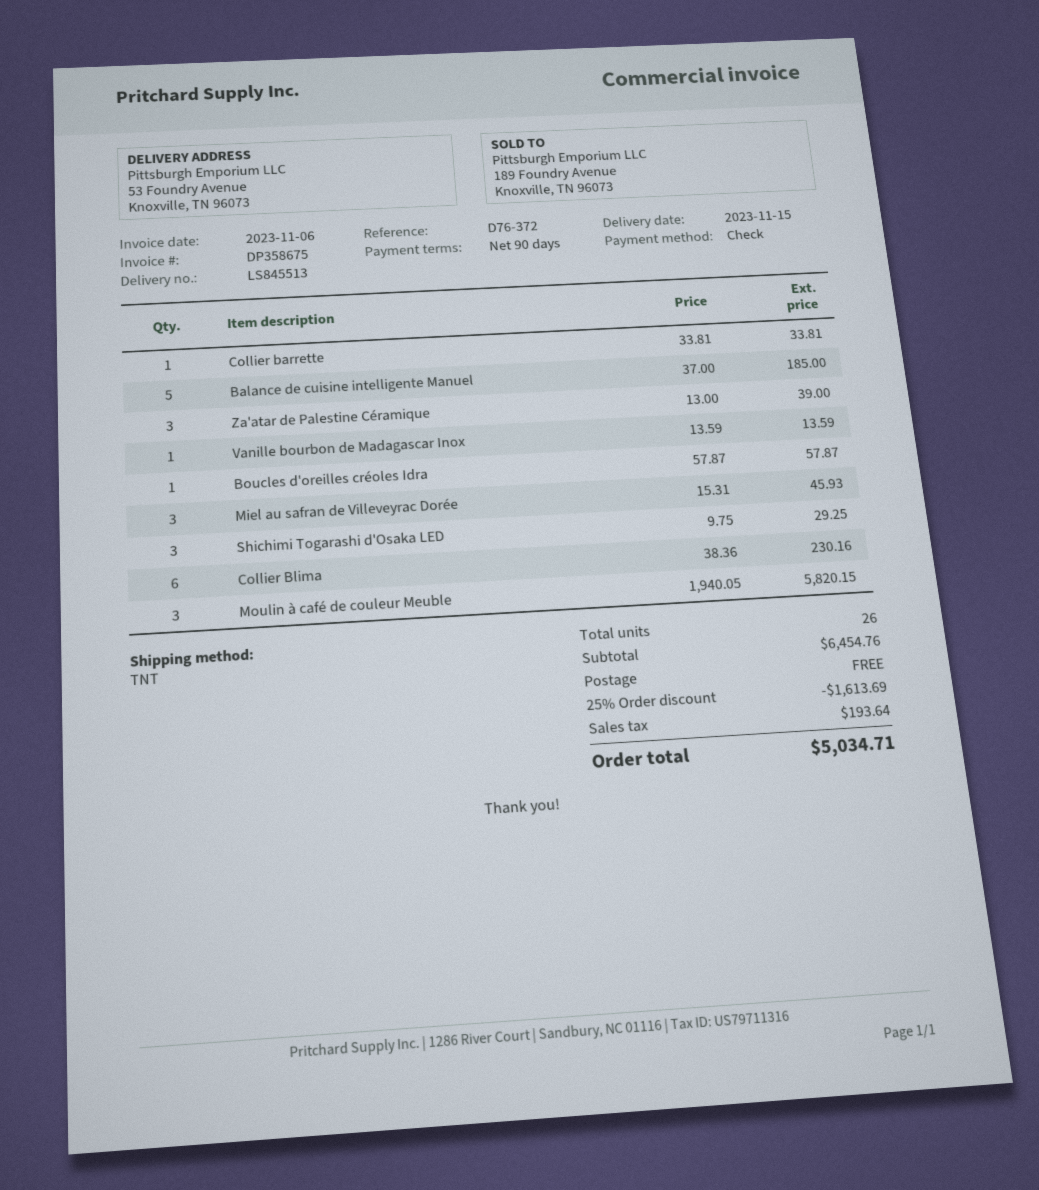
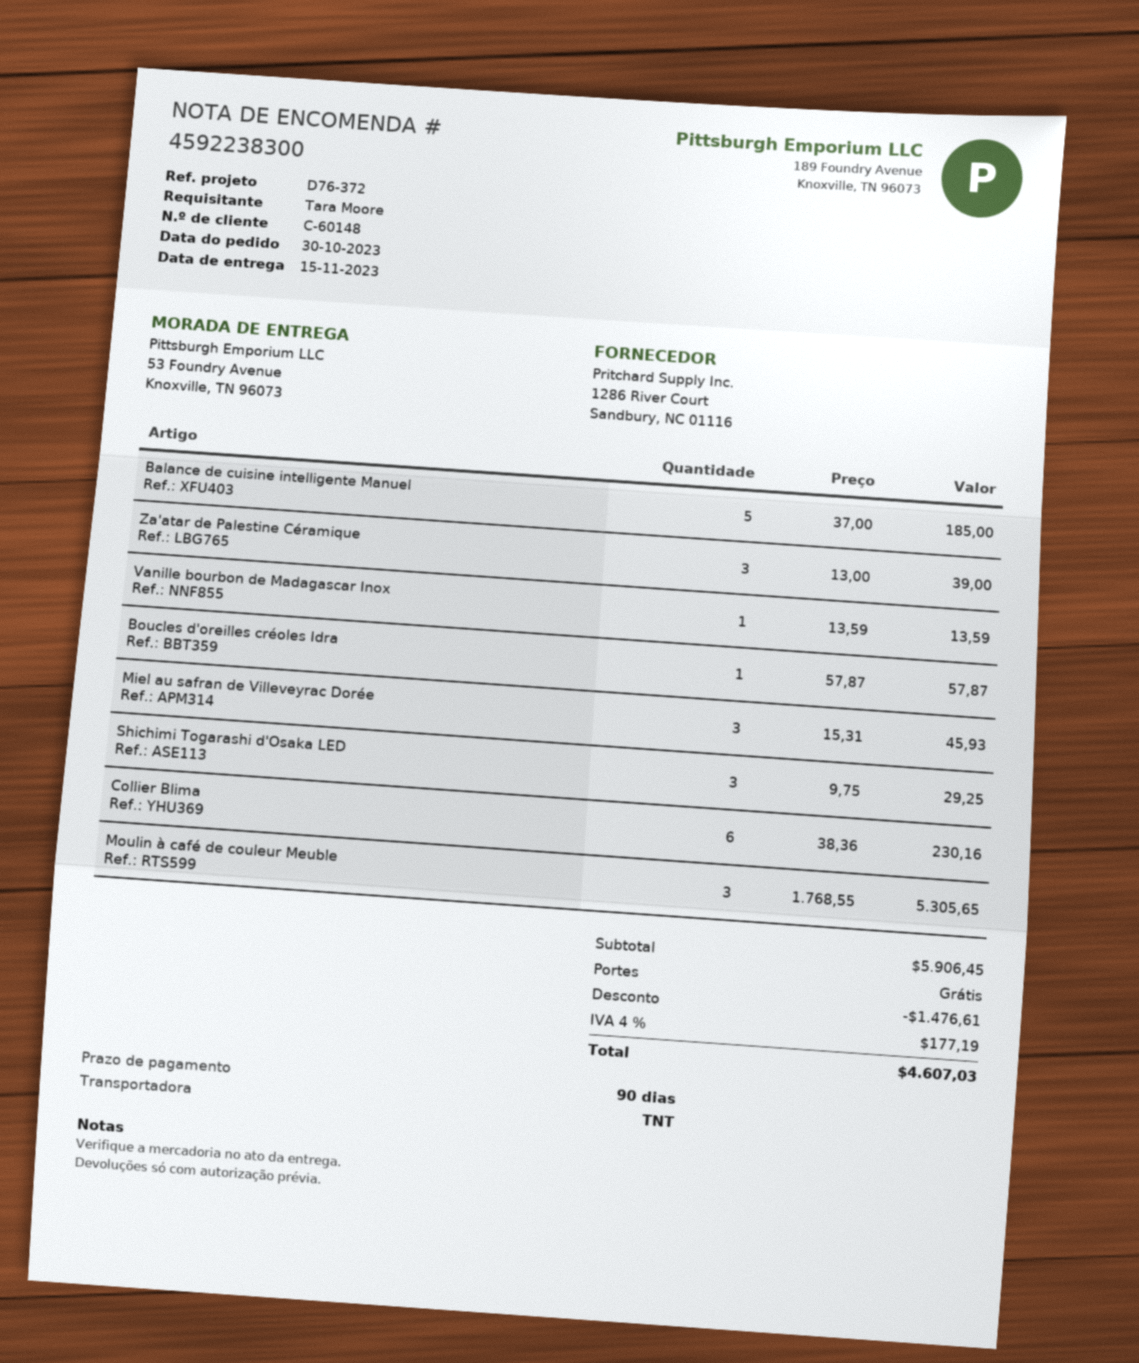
Collier barrette: 1 x 33.81 = 33.81 -> none
Moulin à café de couleur Meuble: 3 x 1940.05 = 5820.15 -> 3 x 1768.55 = 5305.65
subtotal: 6454.76 -> 5906.45
discount: 1613.69 -> 1476.61
tax: 193.64 -> 177.19
total: 5034.71 -> 4607.03

